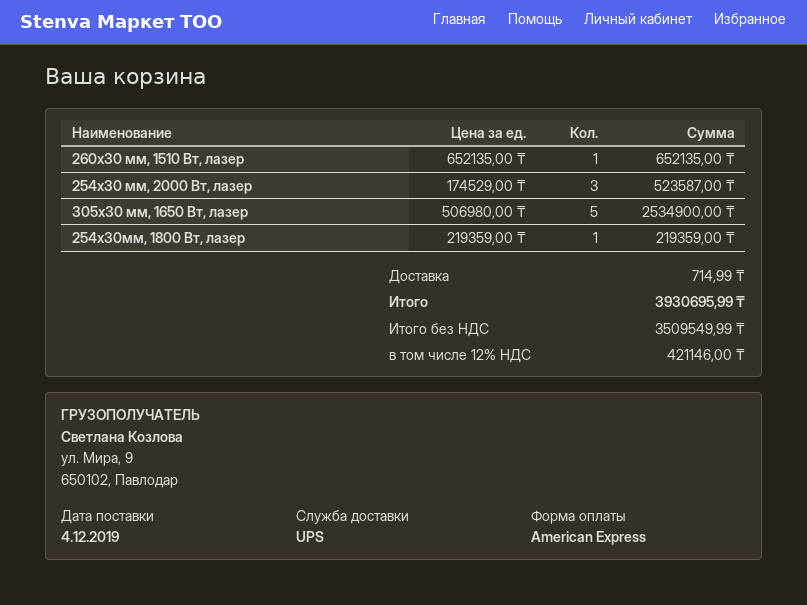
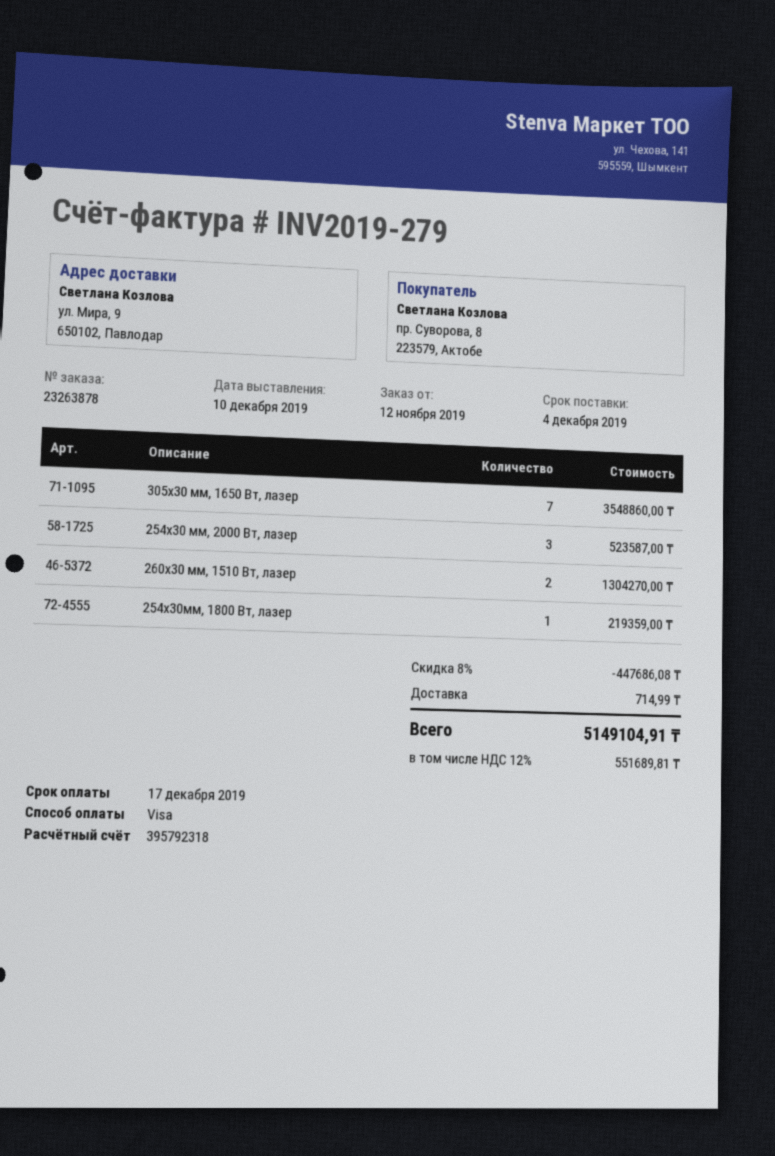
payment method: American Express -> Visa
260x30 мм, 1510 Вт, лазер: 1 for 652135.00 -> 2 for 1304270.00
305x30 мм, 1650 Вт, лазер: 5 for 2534900.00 -> 7 for 3548860.00
discount: none -> 8% = 447686.08
tax: 12% = 421146.00 -> 12% = 551689.81
total: 3930695.99 -> 5149104.91

